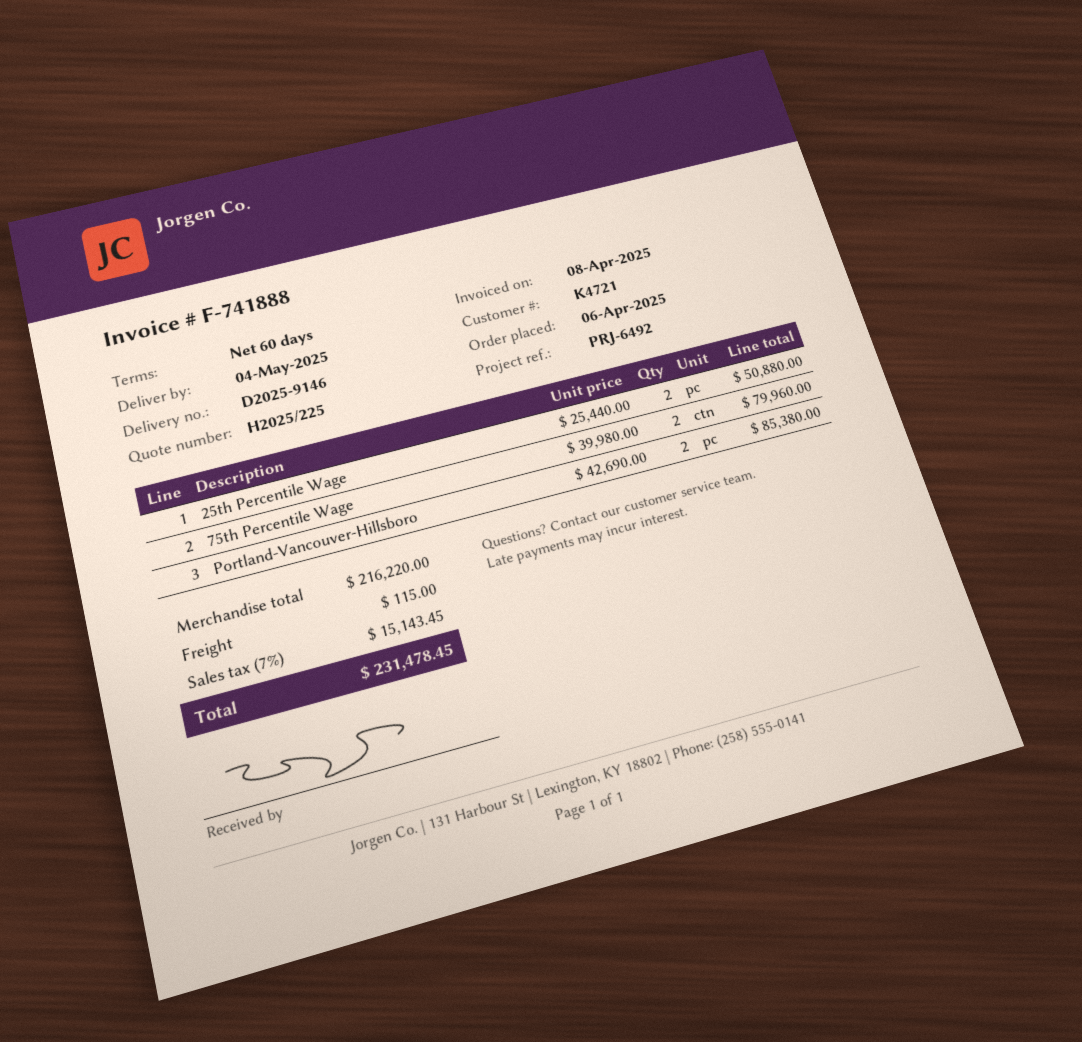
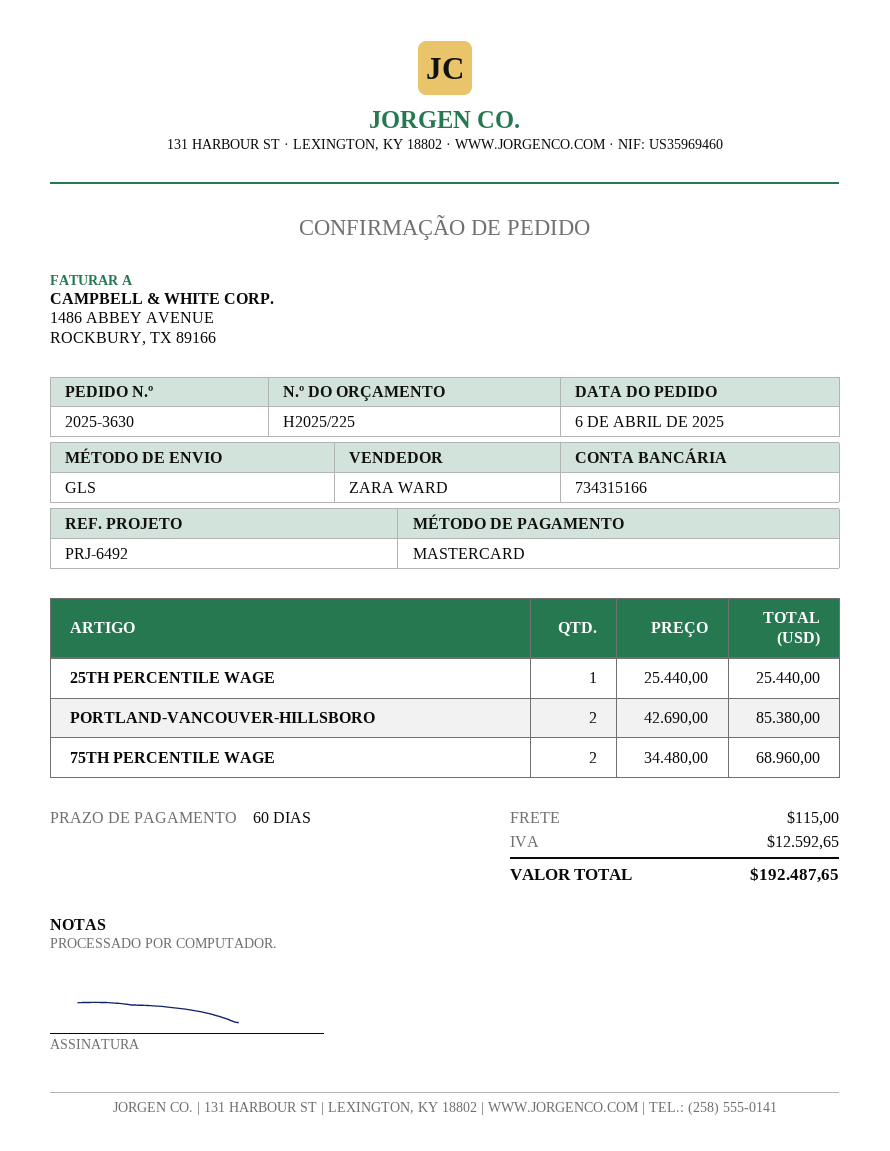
25th Percentile Wage: 2 x 25440.00 = 50880.00 -> 1 x 25440.00 = 25440.00
75th Percentile Wage: 2 x 39980.00 = 79960.00 -> 2 x 34480.00 = 68960.00
tax: 15143.45 -> 12592.65
total: 231478.45 -> 192487.65

